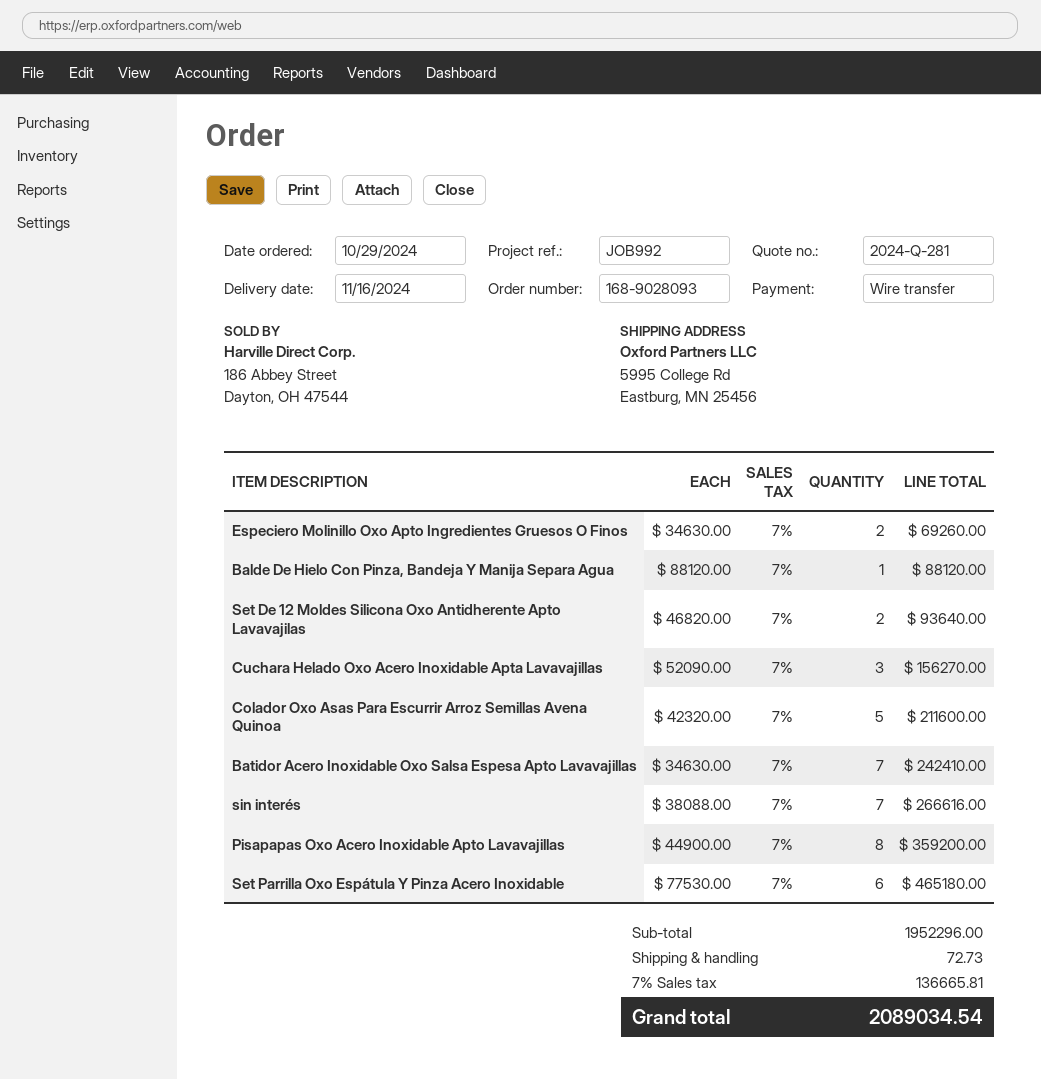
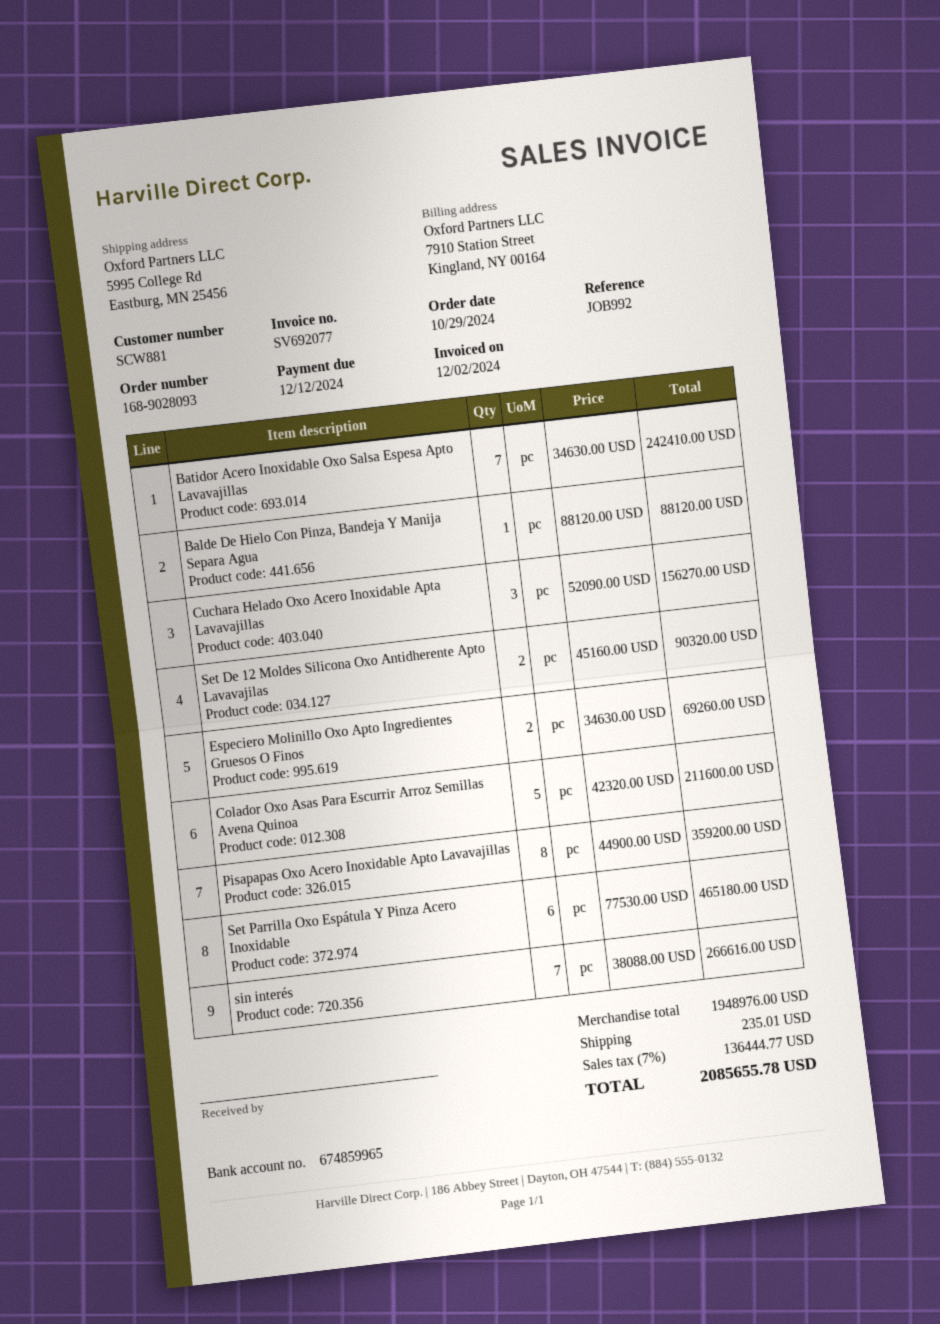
Set De 12 Moldes Silicona Oxo Antidherente Apto Lavavajilas: 2 x 46820.00 = 93640.00 -> 2 x 45160.00 = 90320.00
subtotal: 1952296.00 -> 1948976.00
shipping: 72.73 -> 235.01
tax: 7% = 136665.81 -> 7% = 136444.77
total: 2089034.54 -> 2085655.78

